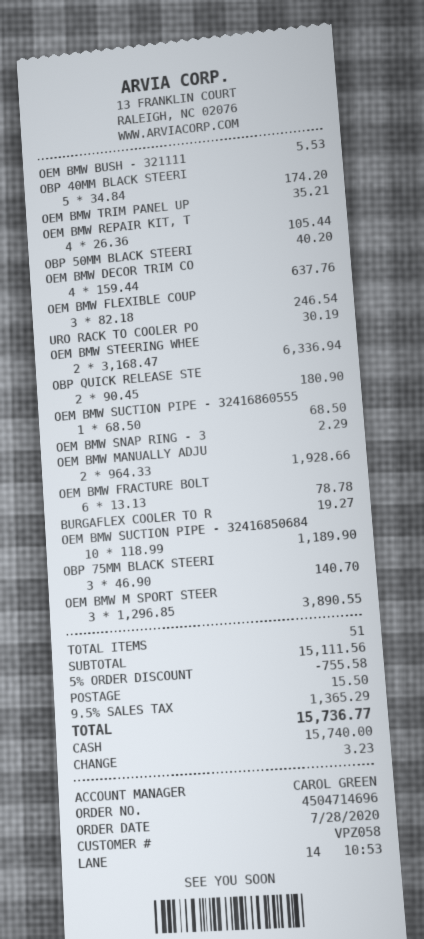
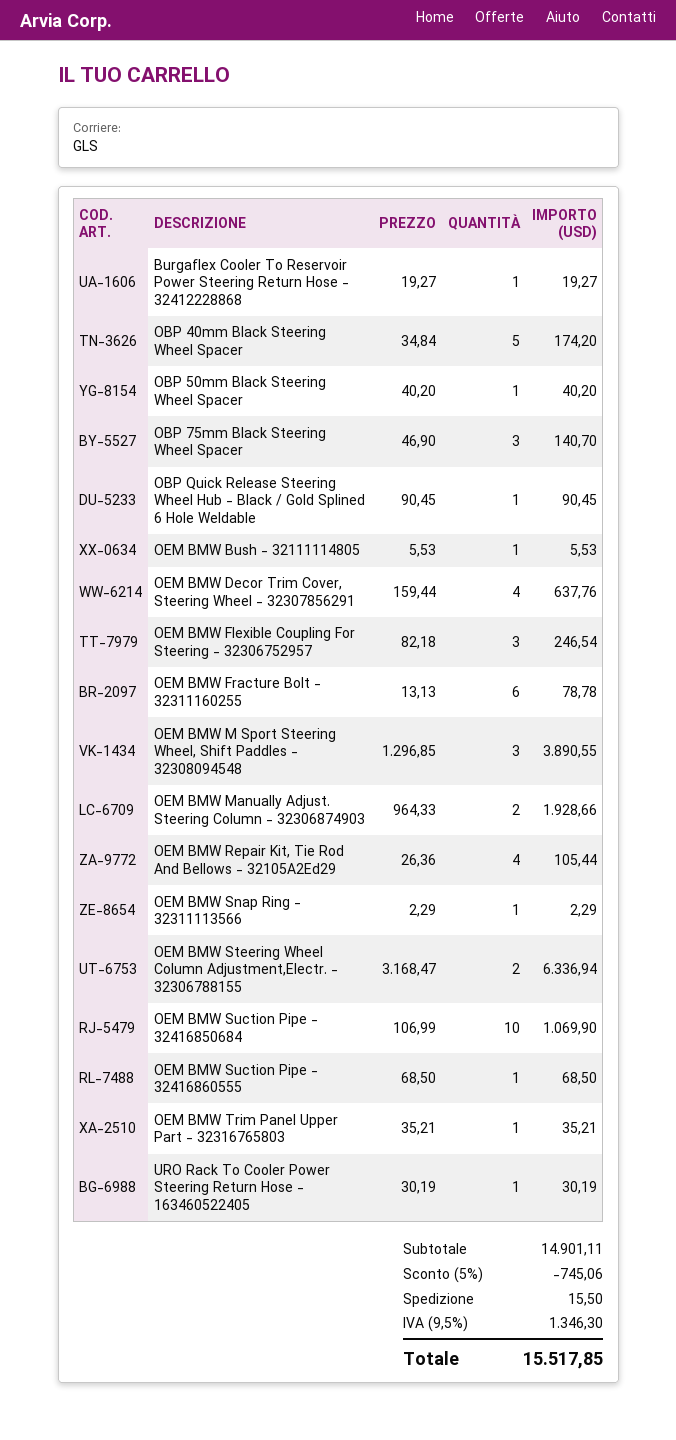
OBP QUICK RELEASE STE: 2 x 90.45 = 180.90 -> 1 x 90.45 = 90.45
OEM BMW SUCTION PIPE - 32416850684: 10 x 118.99 = 1189.90 -> 10 x 106.99 = 1069.90
subtotal: 15111.56 -> 14901.11
discount: 5% = 755.58 -> 5% = 745.06
tax: 9.5% = 1365.29 -> 9.5% = 1346.30
total: 15736.77 -> 15517.85

